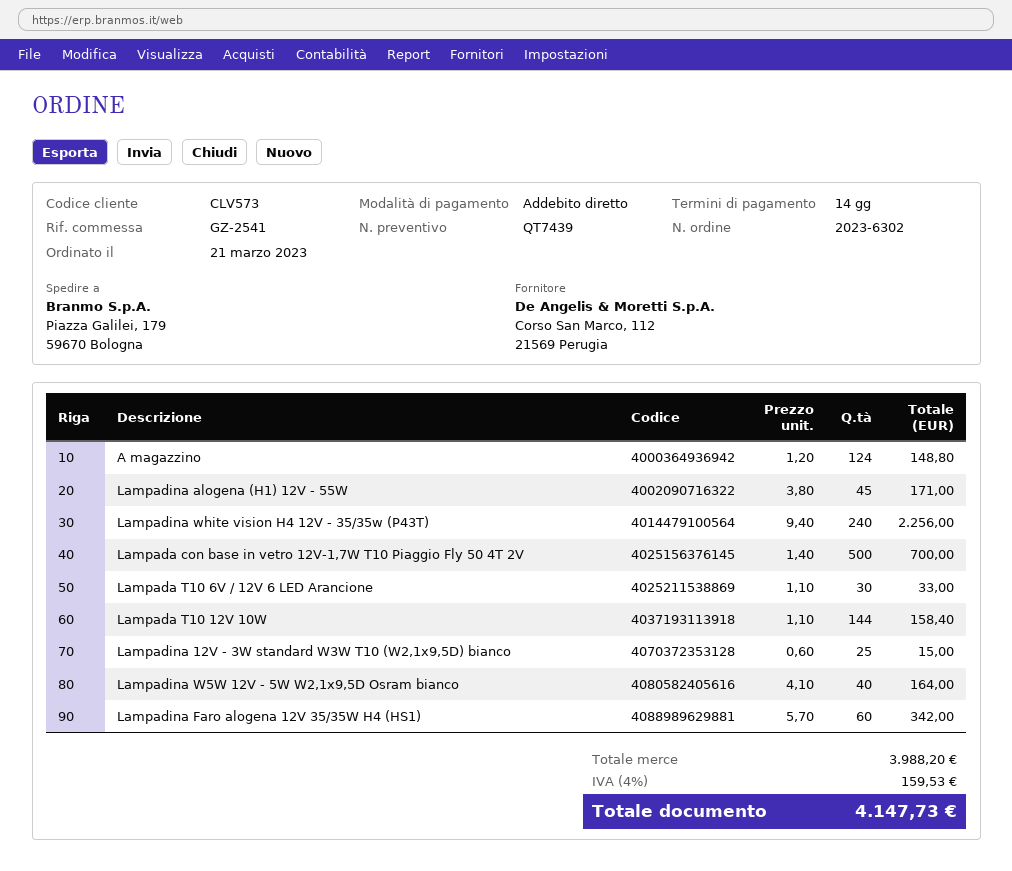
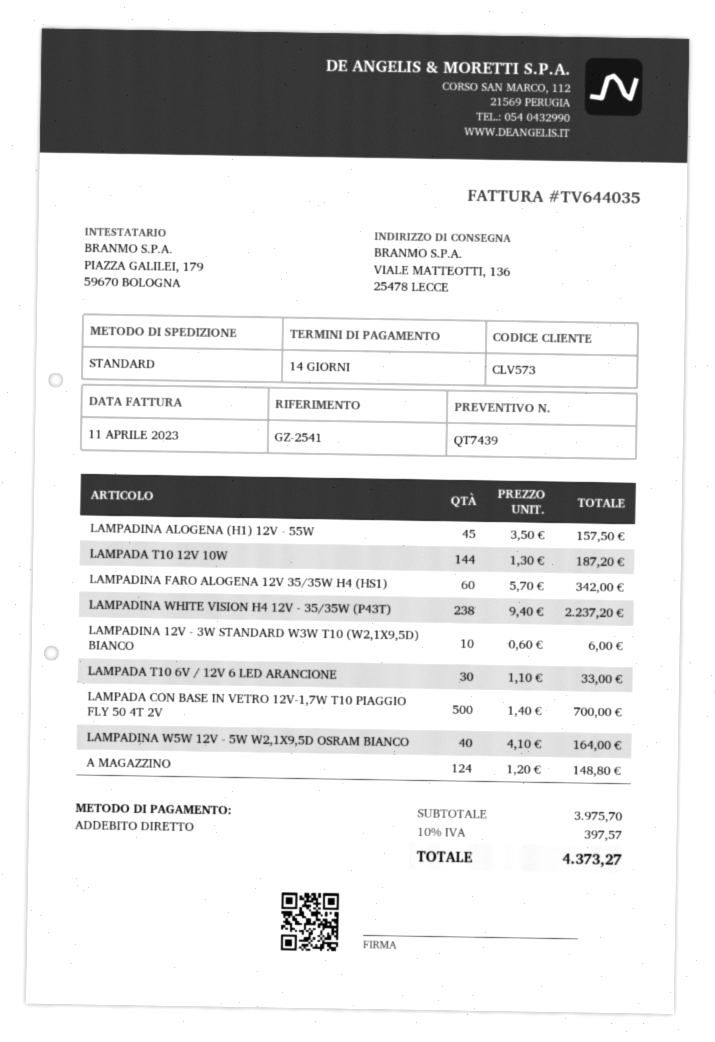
ship to: Piazza Galilei, 179, 59670 Bologna -> VIALE MATTEOTTI, 136, 25478 LECCE
Lampadina alogena (H1) 12V - 55W: 45 x 3.80 = 171.00 -> 45 x 3.50 = 157.50
Lampadina white vision H4 12V - 35/35w (P43T): 240 x 9.40 = 2256.00 -> 238 x 9.40 = 2237.20
Lampada T10 12V 10W: 144 x 1.10 = 158.40 -> 144 x 1.30 = 187.20
Lampadina 12V - 3W standard W3W T10 (W2,1x9,5D) bianco: 25 x 0.60 = 15.00 -> 10 x 0.60 = 6.00
subtotal: 3988.20 -> 3975.70
tax: 4% = 159.53 -> 10% = 397.57
total: 4147.73 -> 4373.27

